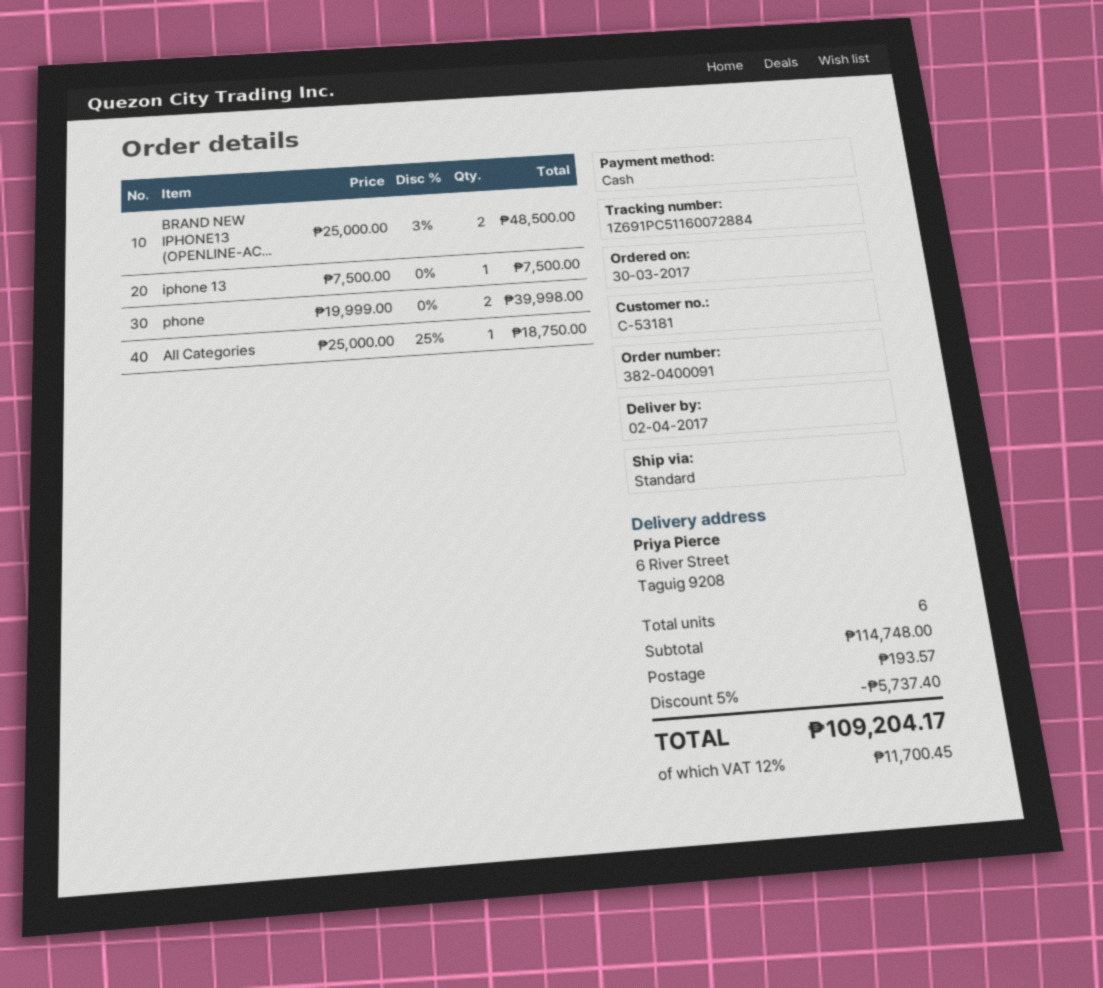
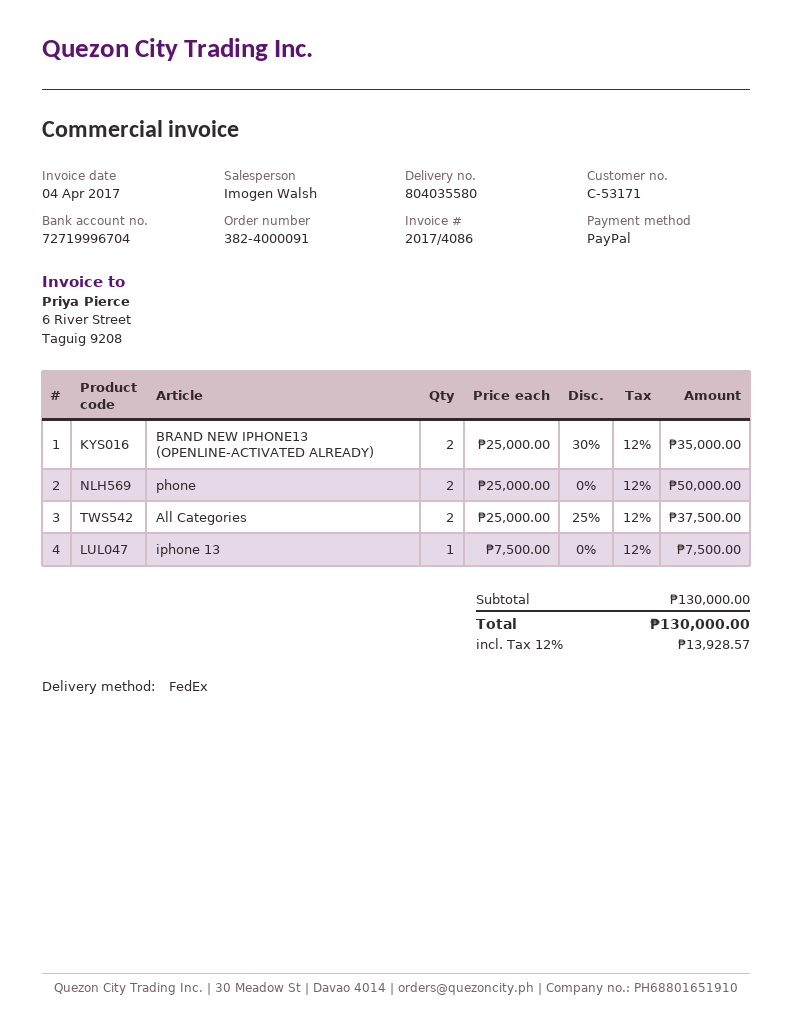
order number: 382-0400091 -> 382-4000091
customer number: C-53181 -> C-53171
payment method: cash -> PayPal
shipping method: standard -> FedEx
BRAND NEW IPHONE13 (OPENLINE-AC...: 2 x 25000.00 - 3% = 48500.00 -> 2 x 25000.00 - 30% = 35000.00
phone: 2 x 19999.00 = 39998.00 -> 2 x 25000.00 = 50000.00
All Categories: 1 x 25000.00 - 25% = 18750.00 -> 2 x 25000.00 - 25% = 37500.00
subtotal: 114748.00 -> 130000.00
discount: 5% = 5737.40 -> none
shipping: 193.57 -> none
tax: 12% = 11700.45 -> 12% = 13928.57
total: 109204.17 -> 130000.00

